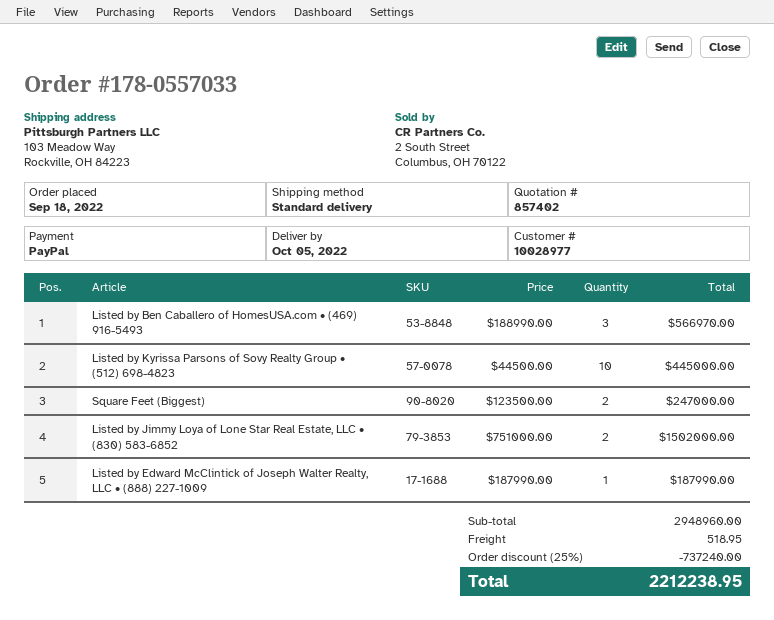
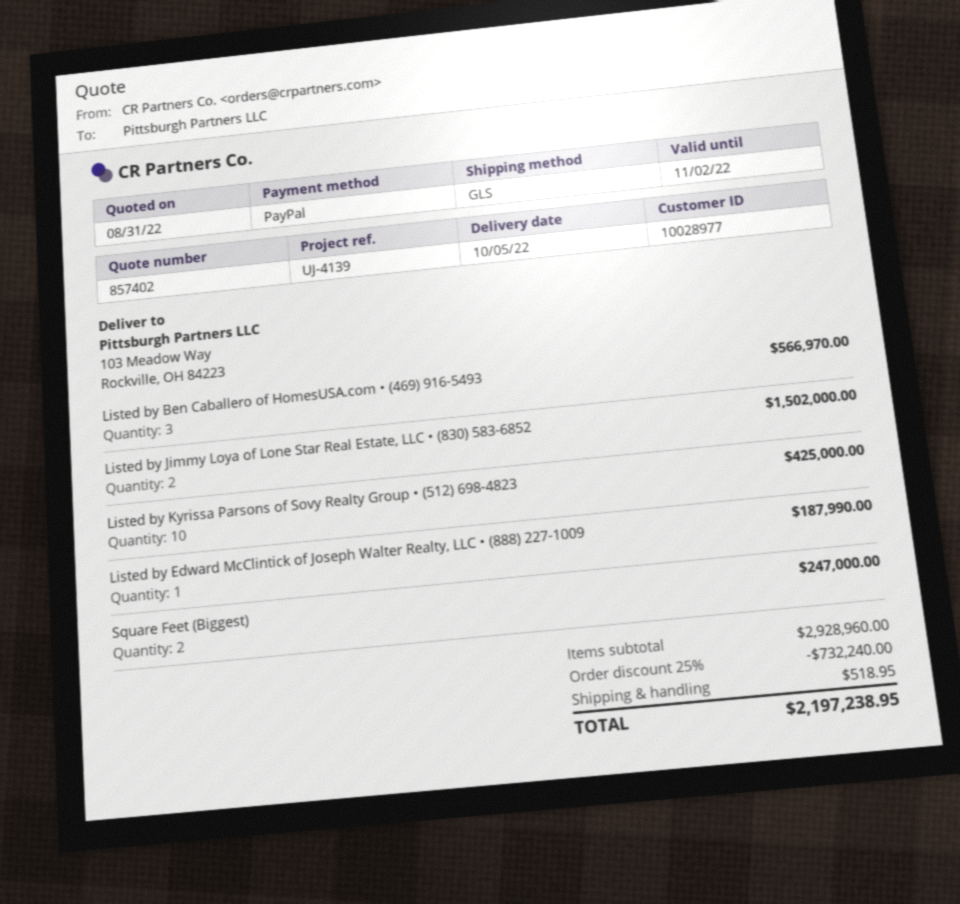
shipping method: standard -> GLS
Listed by Kyrissa Parsons of Sovy Realty Group • (512) 698-4823: 10 for 445000.00 -> 10 for 425000.00
subtotal: 2948960.00 -> 2928960.00
discount: 25% = 737240.00 -> 25% = 732240.00
total: 2212238.95 -> 2197238.95

